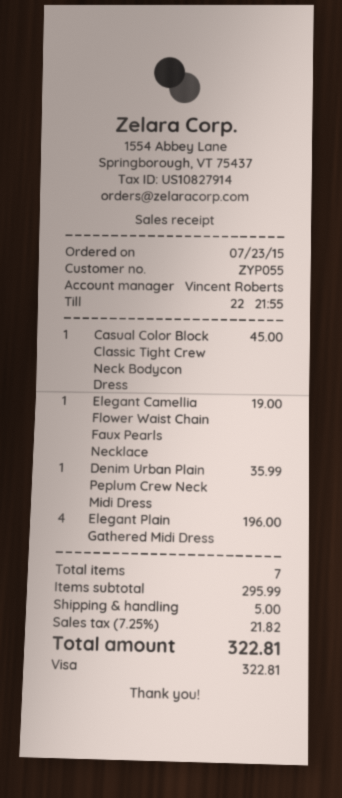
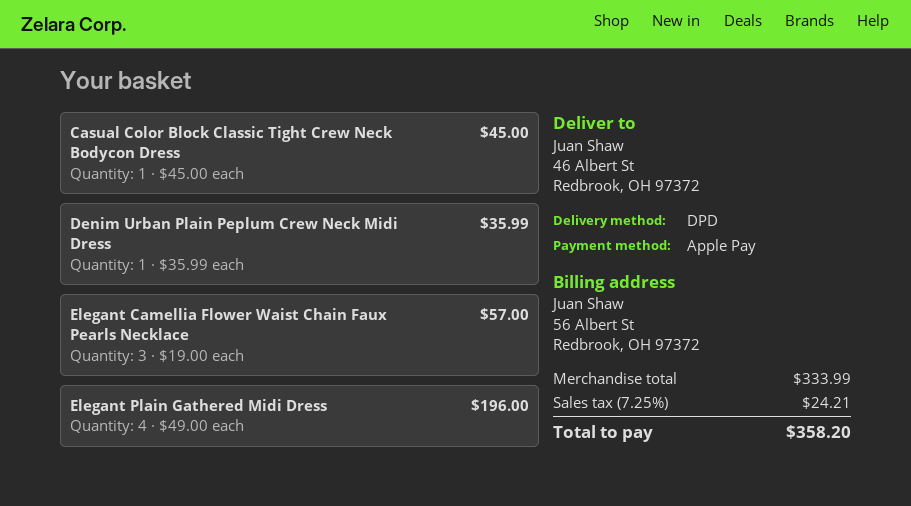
payment method: Visa -> Apple Pay
Elegant Camellia Flower Waist Chain Faux Pearls Necklace: 1 for 19.00 -> 3 for 57.00
subtotal: 295.99 -> 333.99
shipping: 5.00 -> none
tax: 7.25% = 21.82 -> 7.25% = 24.21
total: 322.81 -> 358.20

